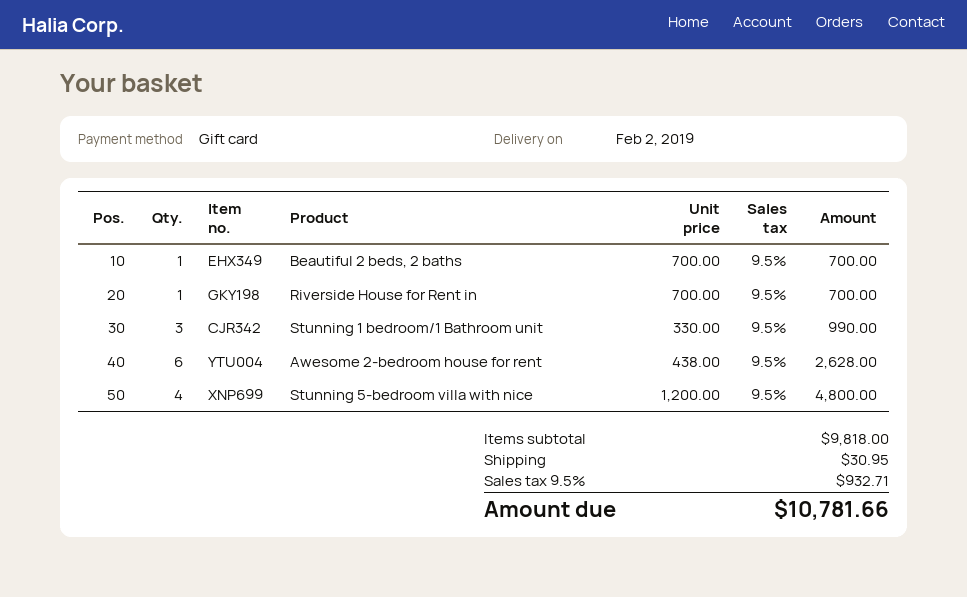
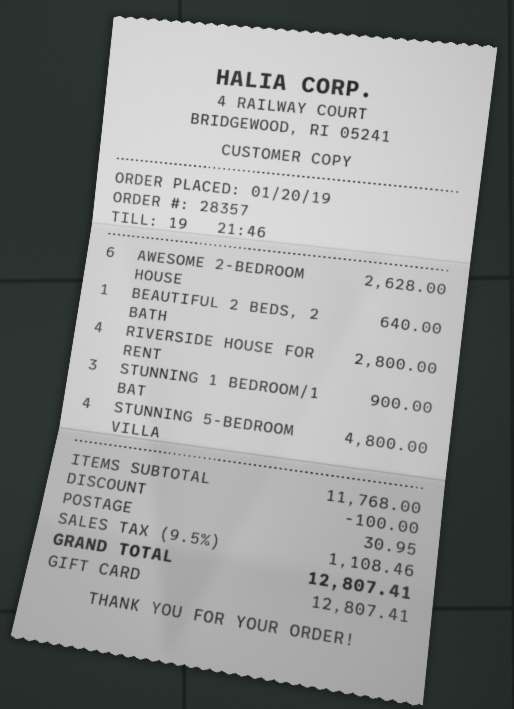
Beautiful 2 beds, 2 baths: 1 for 700.00 -> 1 for 640.00
Riverside House for Rent in: 1 for 700.00 -> 4 for 2800.00
Stunning 1 bedroom/1 Bathroom unit: 3 for 990.00 -> 3 for 900.00
subtotal: 9818.00 -> 11768.00
discount: none -> 100.00
tax: 9.5% = 932.71 -> 9.5% = 1108.46
total: 10781.66 -> 12807.41

